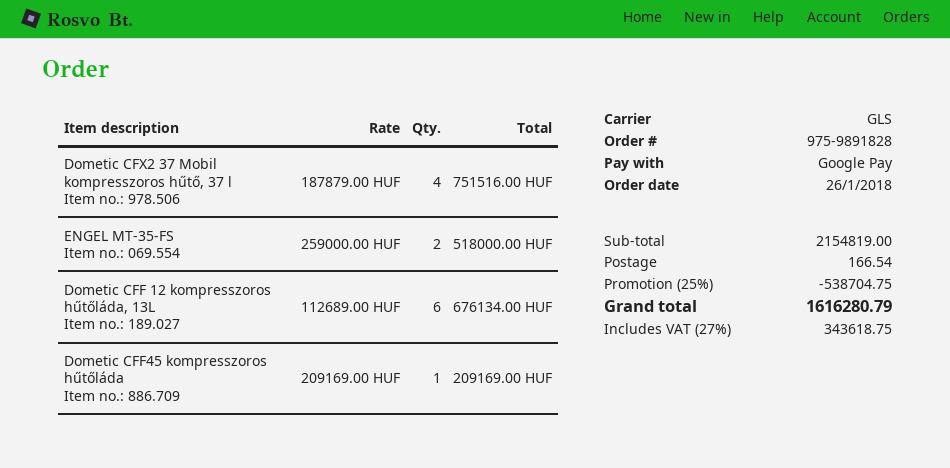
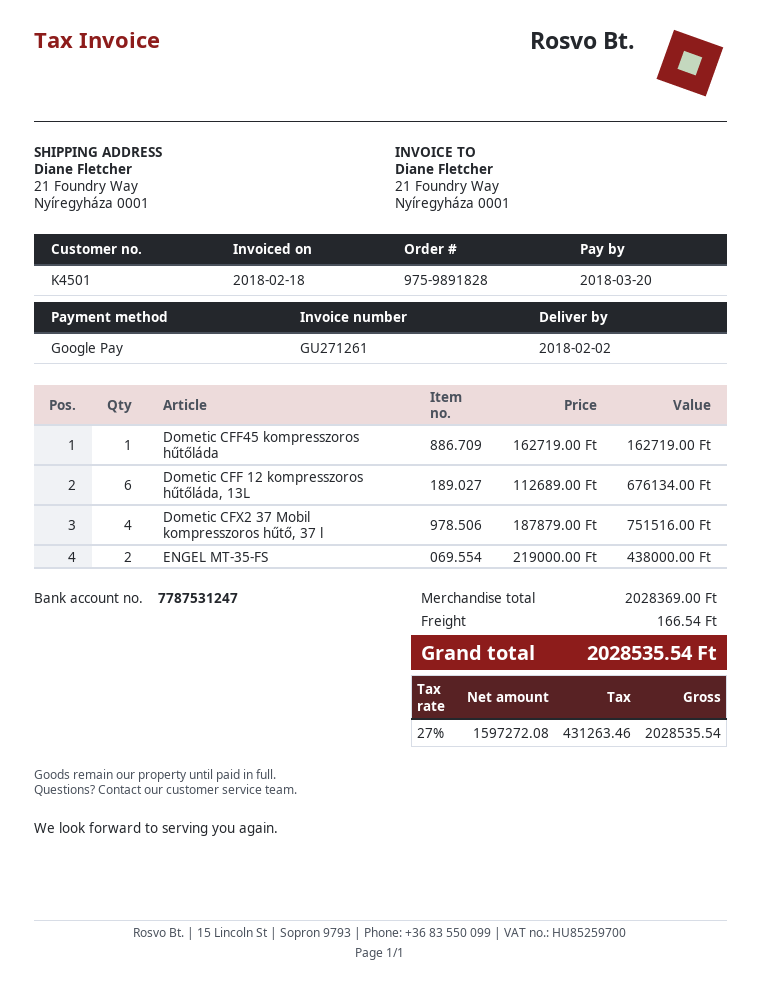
ENGEL MT-35-FS: 2 x 259000.00 = 518000.00 -> 2 x 219000.00 = 438000.00
Dometic CFF45 kompresszoros hűtőláda: 1 x 209169.00 = 209169.00 -> 1 x 162719.00 = 162719.00
subtotal: 2154819.00 -> 2028369.00
discount: 25% = 538704.75 -> none
tax: 27% = 343618.75 -> 27% = 431263.46
total: 1616280.79 -> 2028535.54

